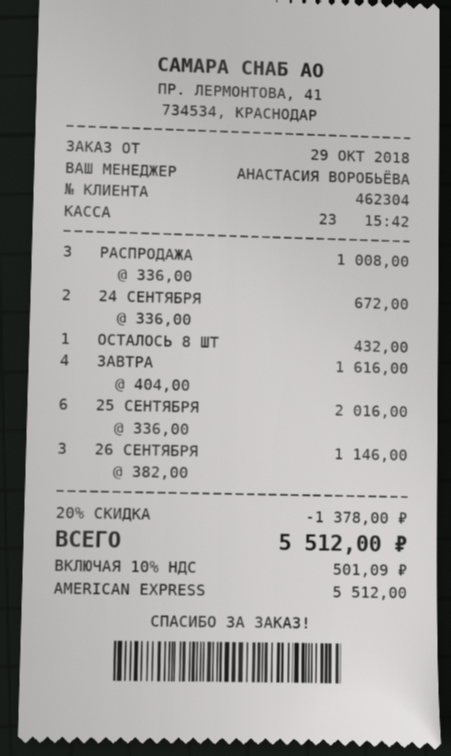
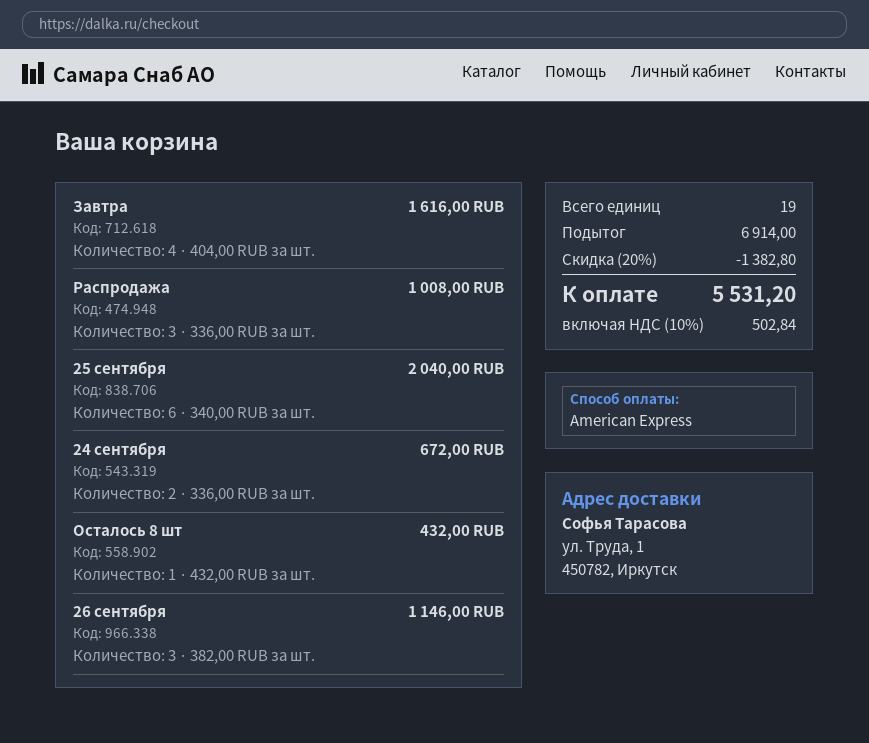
25 СЕНТЯБРЯ: 6 x 336.00 = 2016.00 -> 6 x 340.00 = 2040.00
discount: 20% = 1378.00 -> 20% = 1382.80
tax: 10% = 501.09 -> 10% = 502.84
total: 5512.00 -> 5531.20

